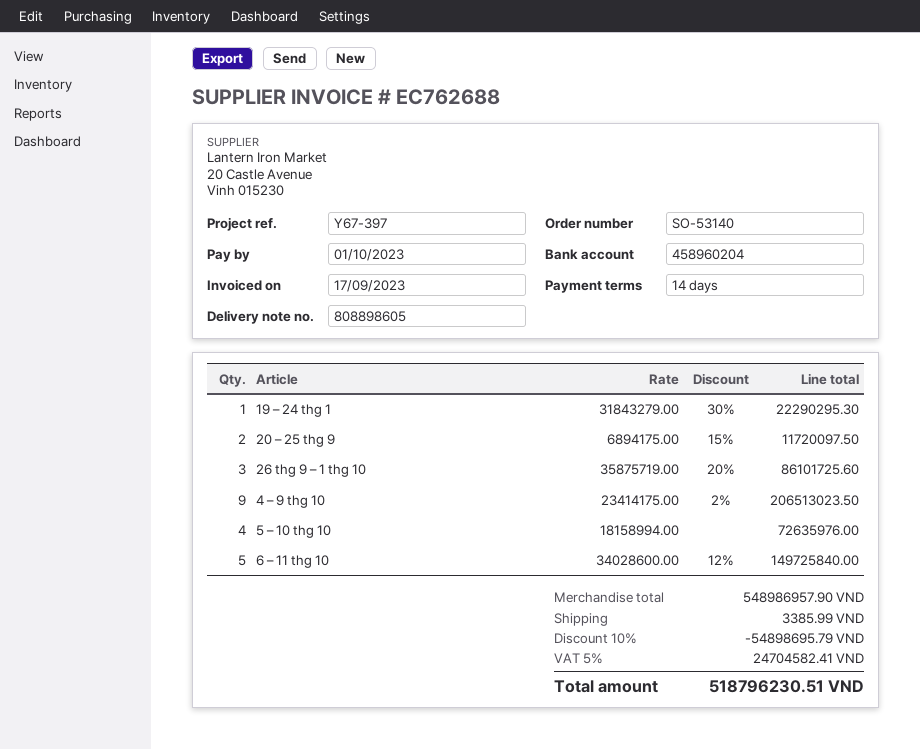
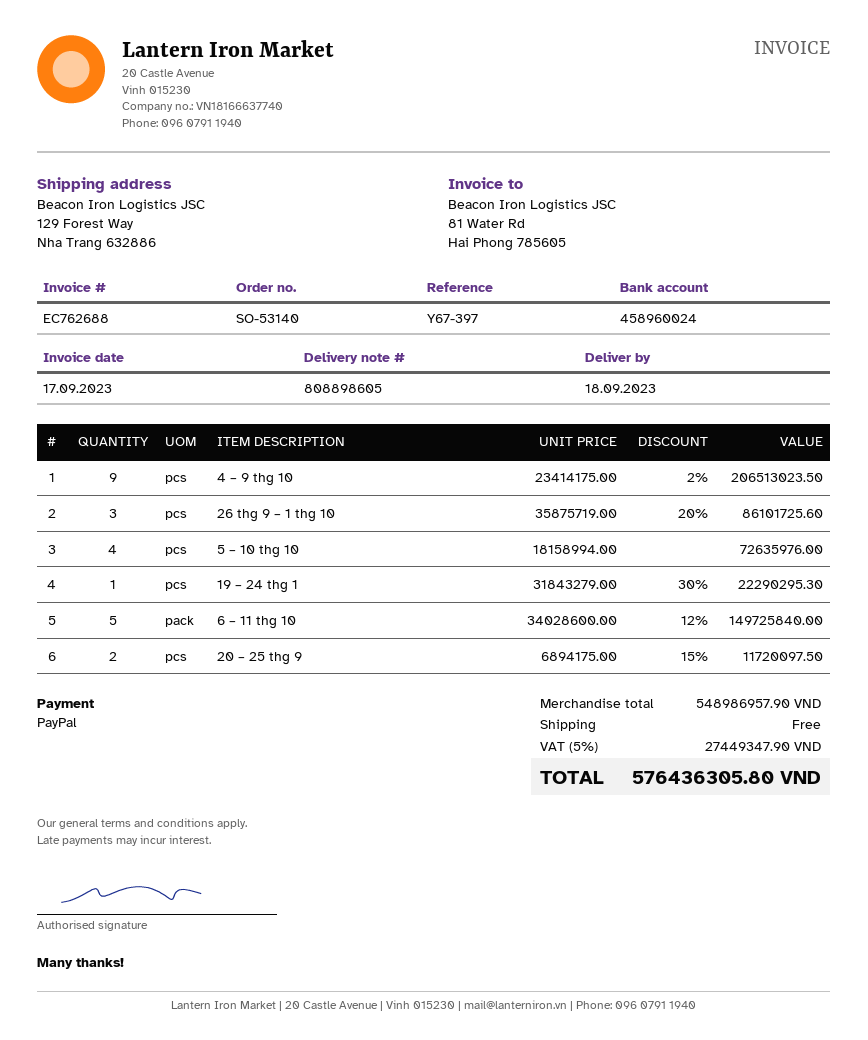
bank account: 458960204 -> 458960024
discount: 10% = 54898695.79 -> none
shipping: 3385.99 -> 0.00
tax: 5% = 24704582.41 -> 5% = 27449347.90
total: 518796230.51 -> 576436305.80

